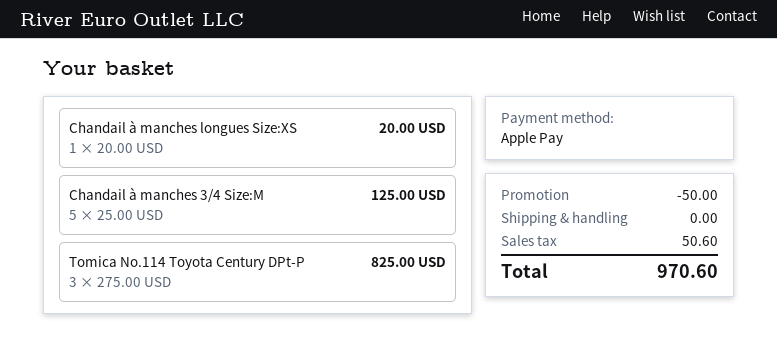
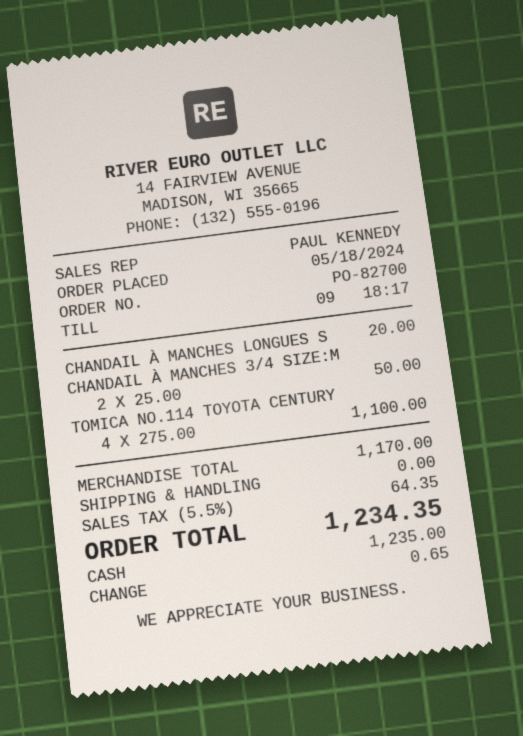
payment method: Apple Pay -> cash
Chandail à manches 3/4 Size:M: 5 x 25.00 = 125.00 -> 2 x 25.00 = 50.00
Tomica No.114 Toyota Century DPt-P: 3 x 275.00 = 825.00 -> 4 x 275.00 = 1100.00
discount: 50.00 -> none
tax: 50.60 -> 64.35
total: 970.60 -> 1234.35

